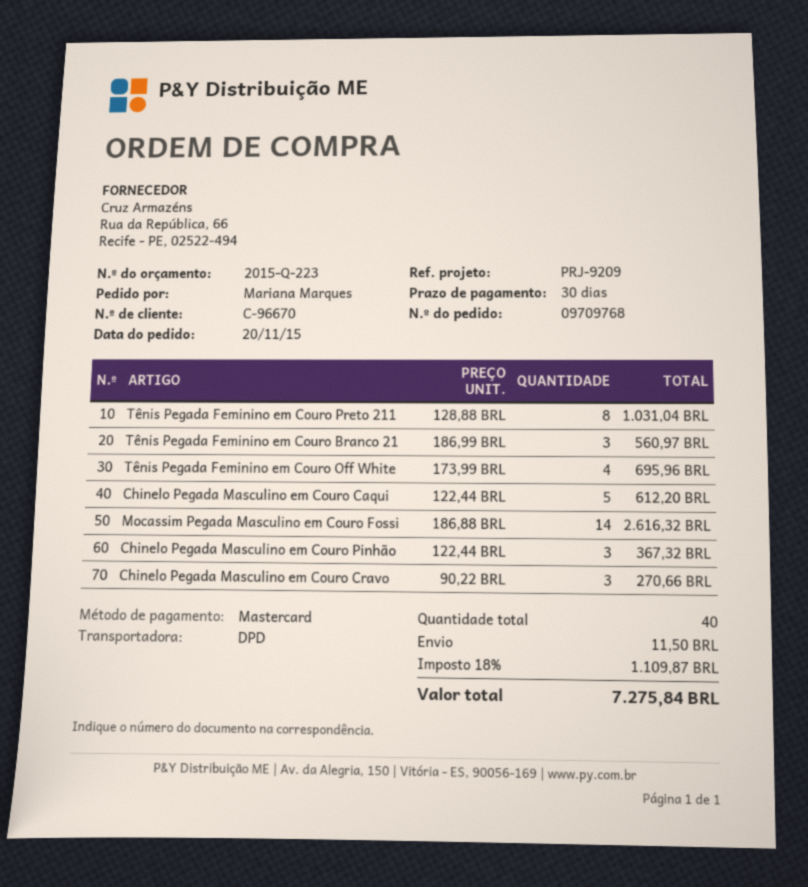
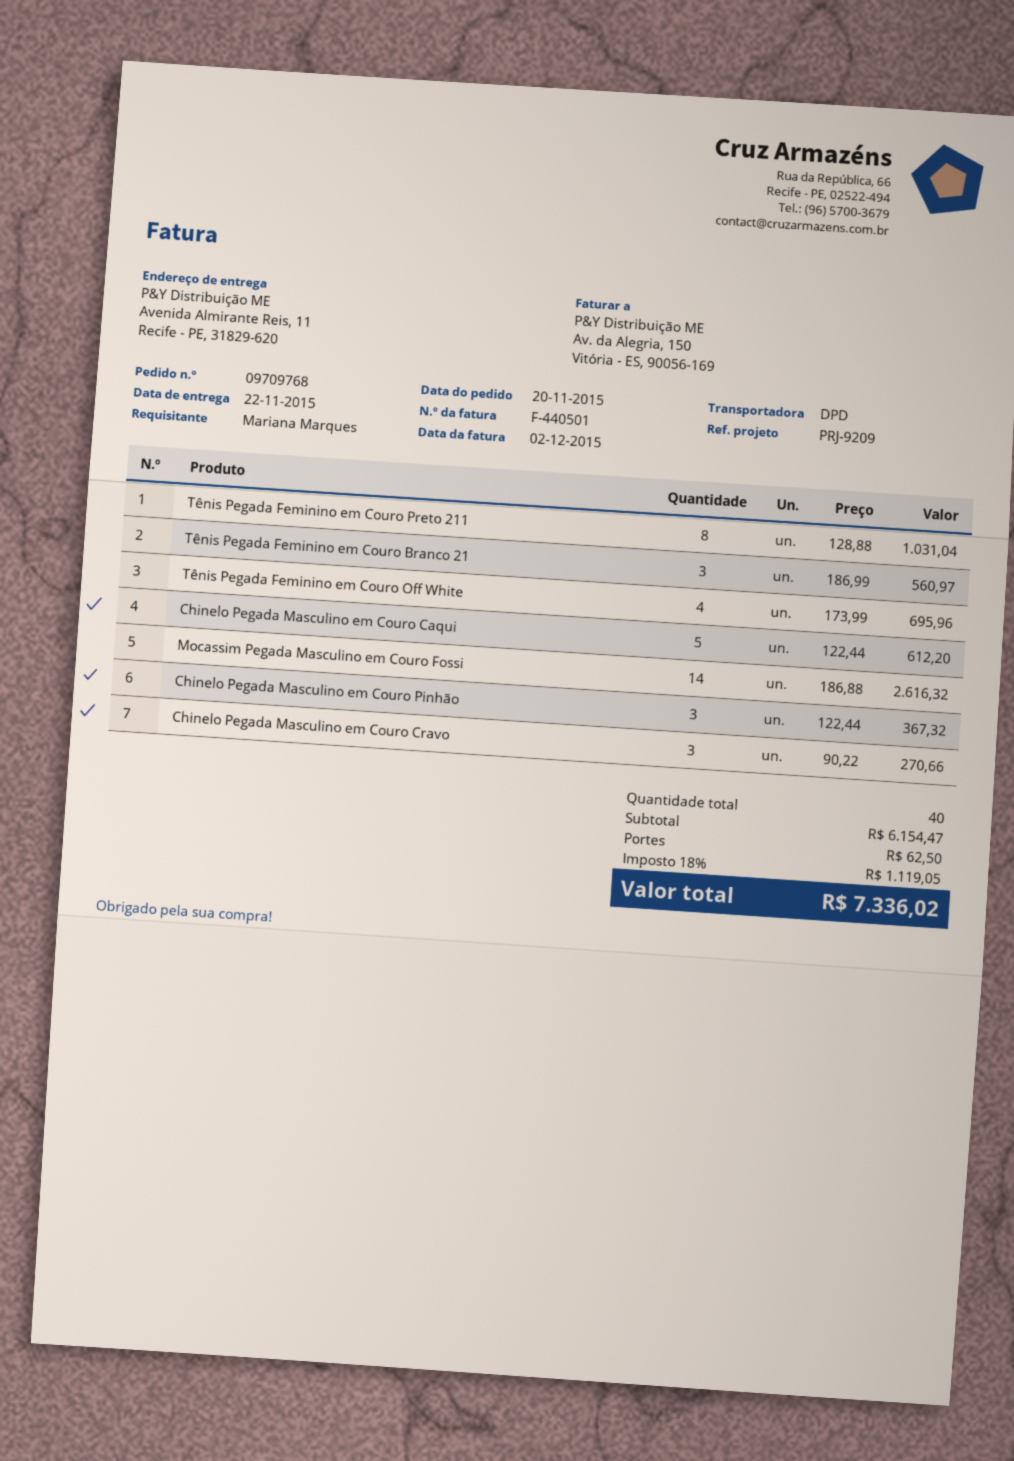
shipping: 11.50 -> 62.50
tax: 18% = 1109.87 -> 18% = 1119.05
total: 7275.84 -> 7336.02

